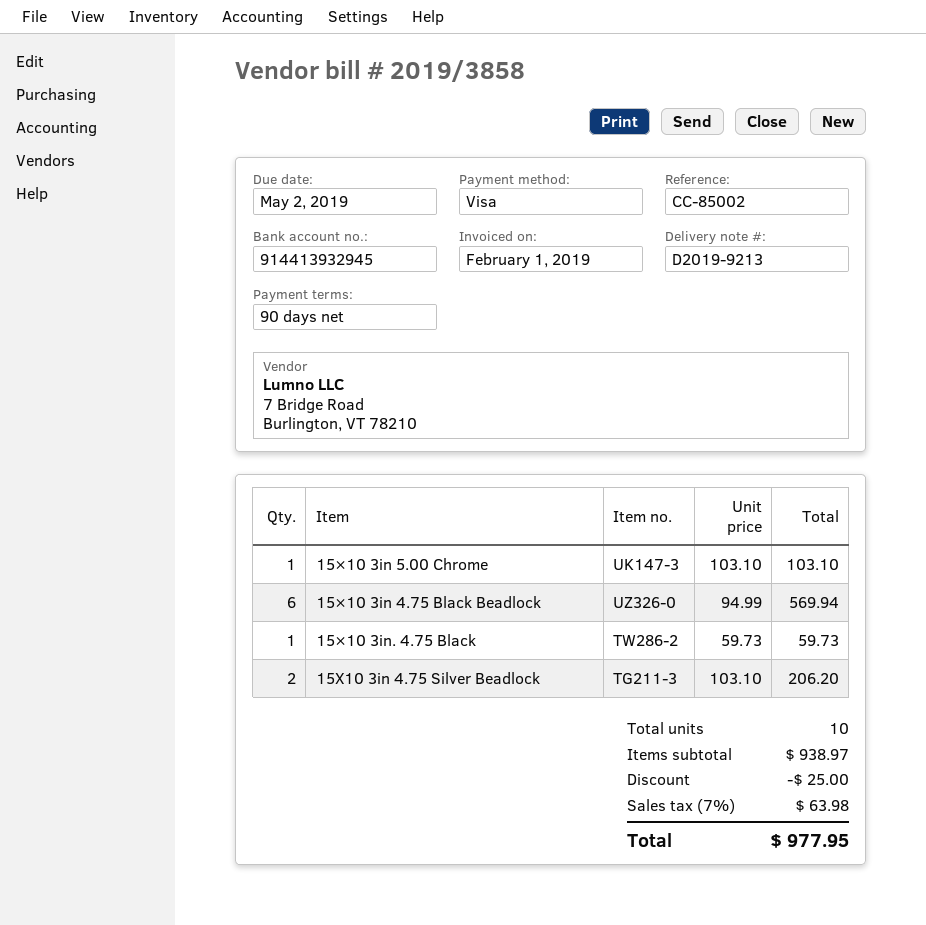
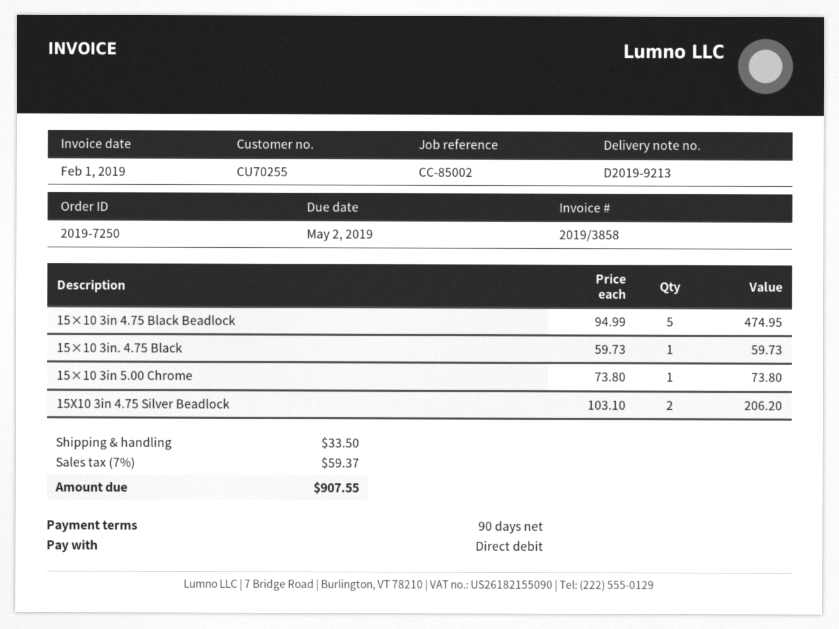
payment method: Visa -> direct debit
15×10 3in 5.00 Chrome: 1 x 103.10 = 103.10 -> 1 x 73.80 = 73.80
15×10 3in 4.75 Black Beadlock: 6 x 94.99 = 569.94 -> 5 x 94.99 = 474.95
discount: 25.00 -> none
shipping: none -> 33.50
tax: 7% = 63.98 -> 7% = 59.37
total: 977.95 -> 907.55

